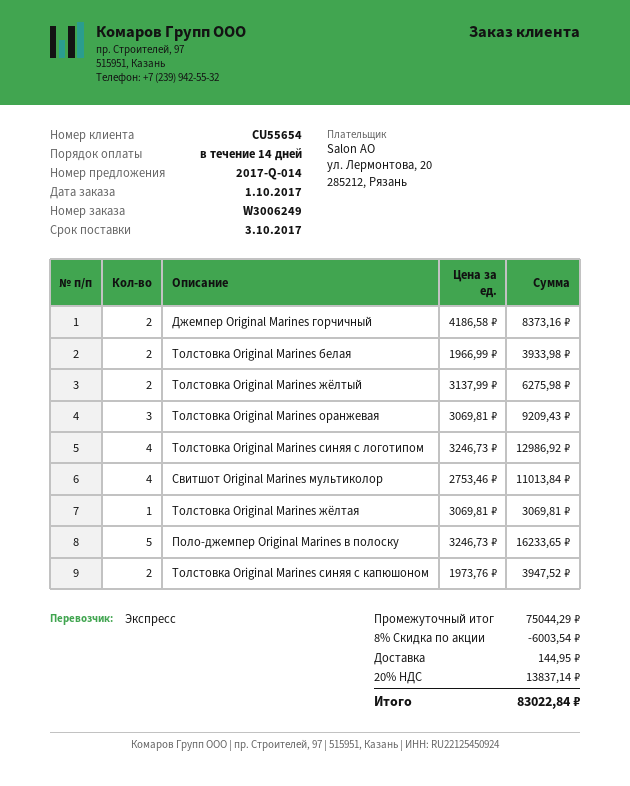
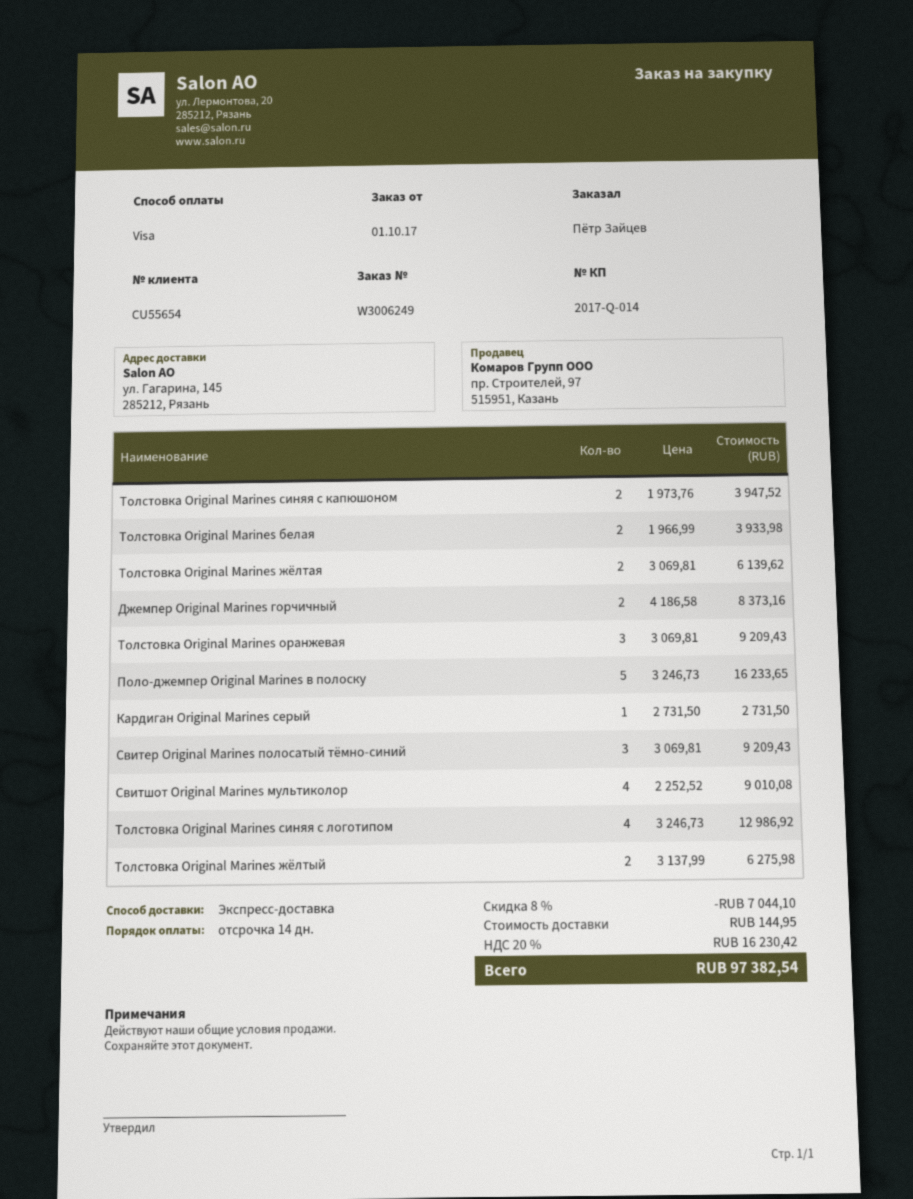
Свитшот Original Marines мультиколор: 4 x 2753.46 = 11013.84 -> 4 x 2252.52 = 9010.08
Толстовка Original Marines жёлтая: 1 x 3069.81 = 3069.81 -> 2 x 3069.81 = 6139.62
Кардиган Original Marines серый: none -> 1 x 2731.50 = 2731.50
Свитер Original Marines полосатый тёмно-синий: none -> 3 x 3069.81 = 9209.43
discount: 8% = 6003.54 -> 8% = 7044.10
tax: 20% = 13837.14 -> 20% = 16230.42
total: 83022.84 -> 97382.54

